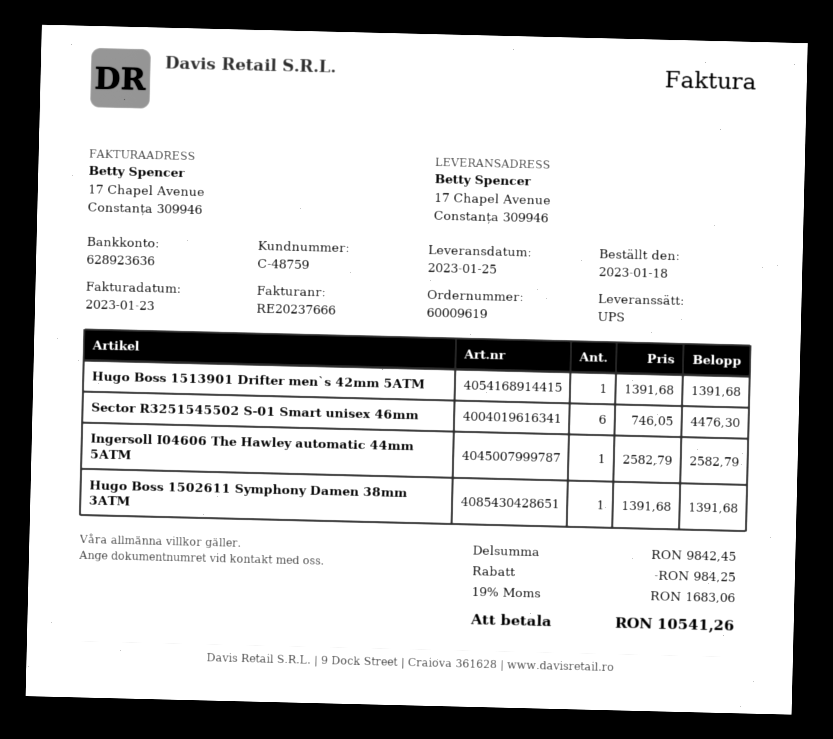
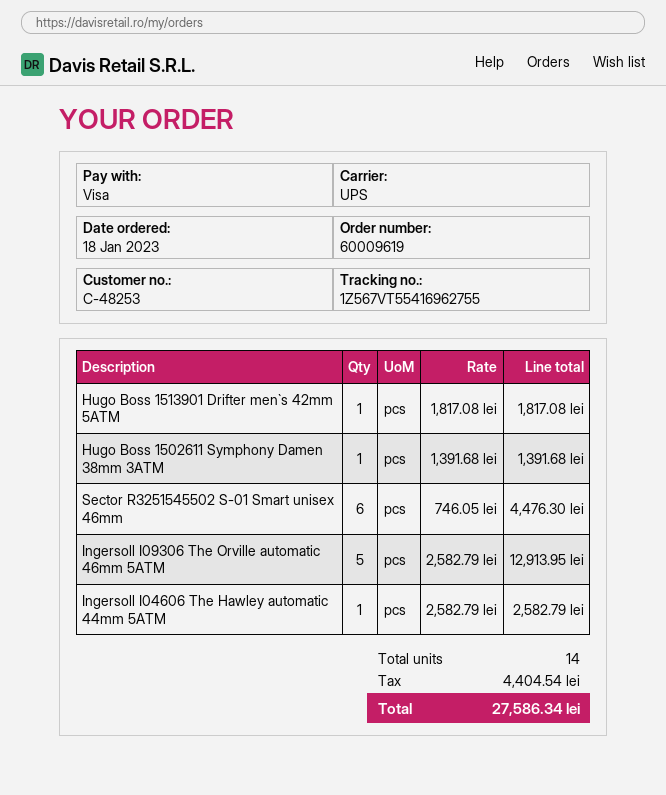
customer number: C-48759 -> C-48253
Hugo Boss 1513901 Drifter men`s 42mm 5ATM: 1 x 1391.68 = 1391.68 -> 1 x 1817.08 = 1817.08
Ingersoll I09306 The Orville automatic 46mm 5ATM: none -> 5 x 2582.79 = 12913.95
discount: 984.25 -> none
tax: 1683.06 -> 4404.54
total: 10541.26 -> 27586.34

